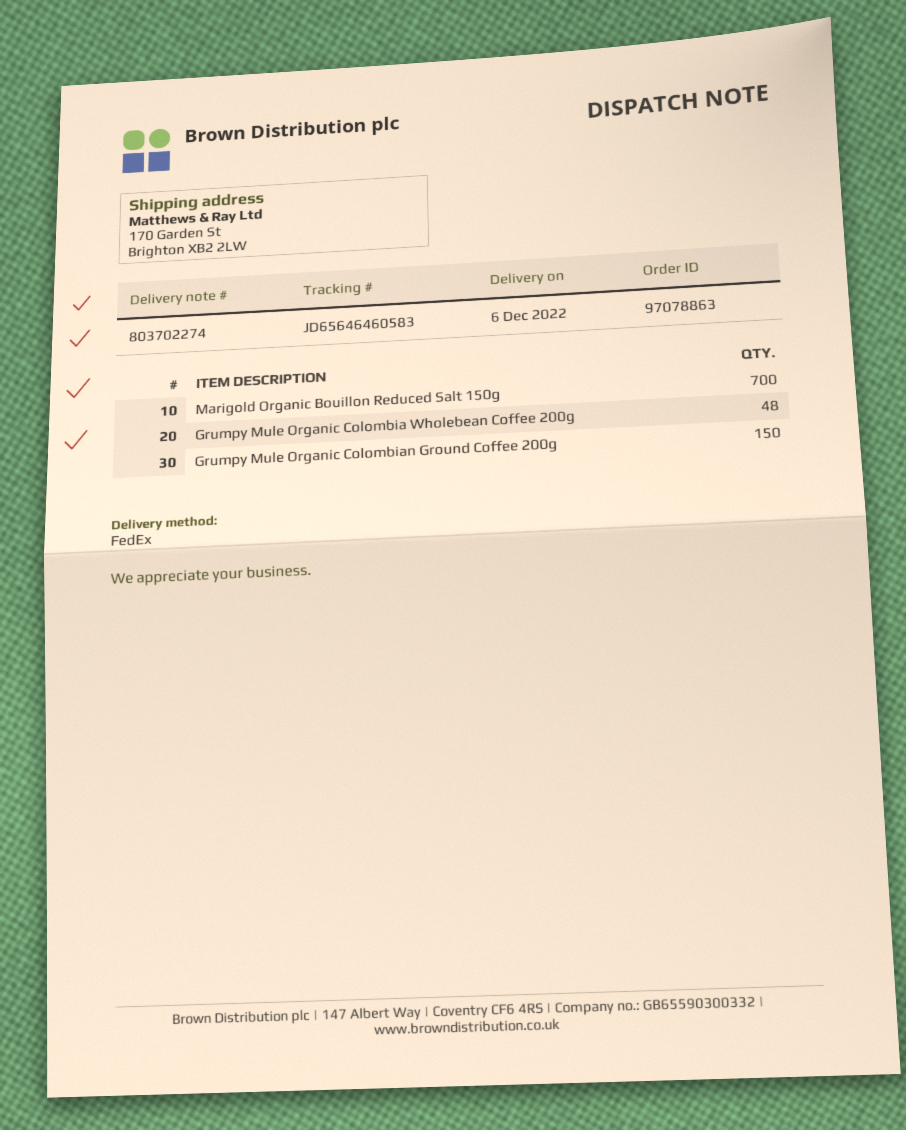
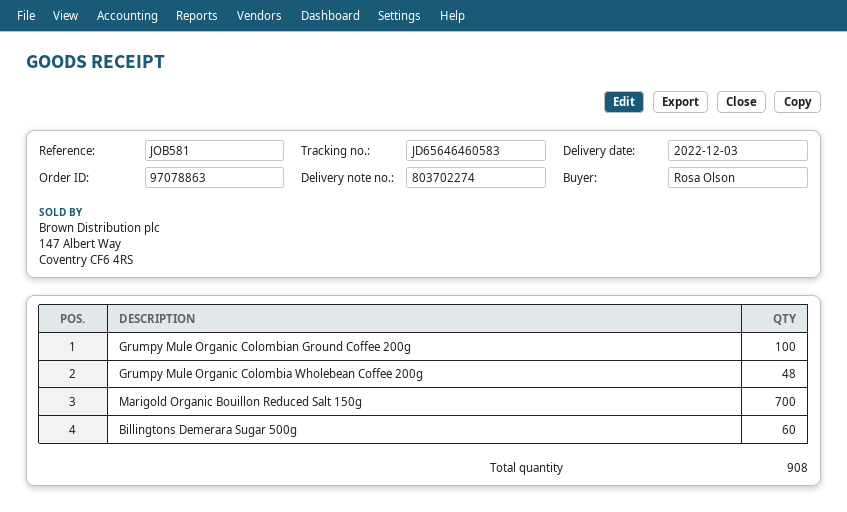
delivery date: 2022-12-06 -> 2022-12-03
Grumpy Mule Organic Colombian Ground Coffee 200g: 150 -> 100
Billingtons Demerara Sugar 500g: none -> 60

